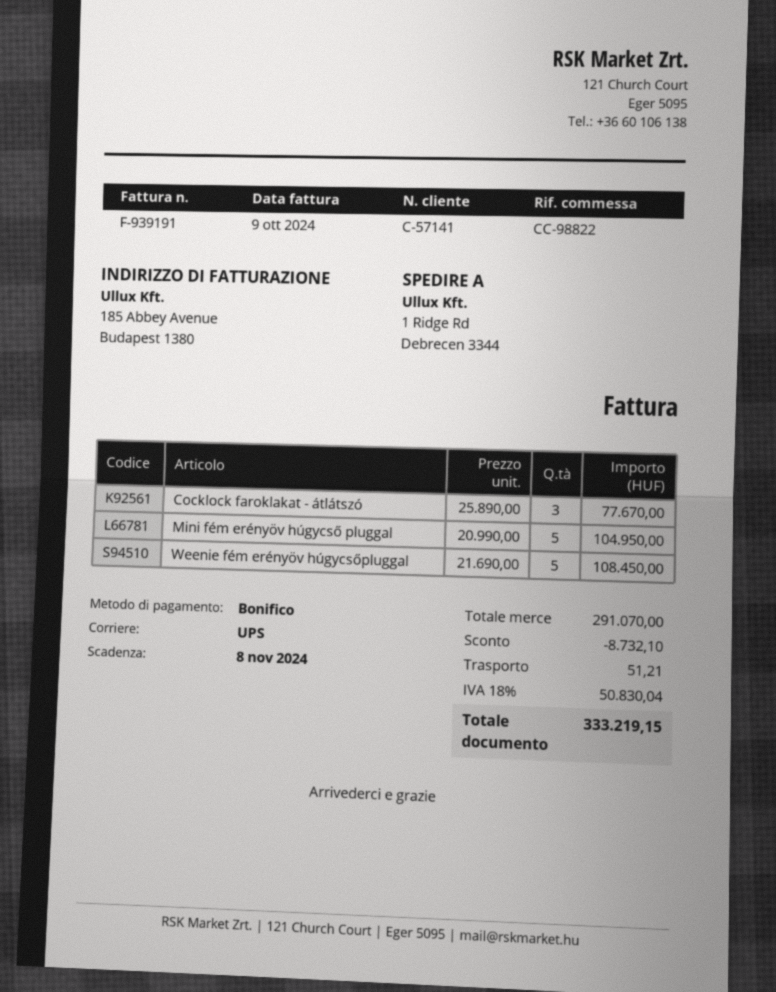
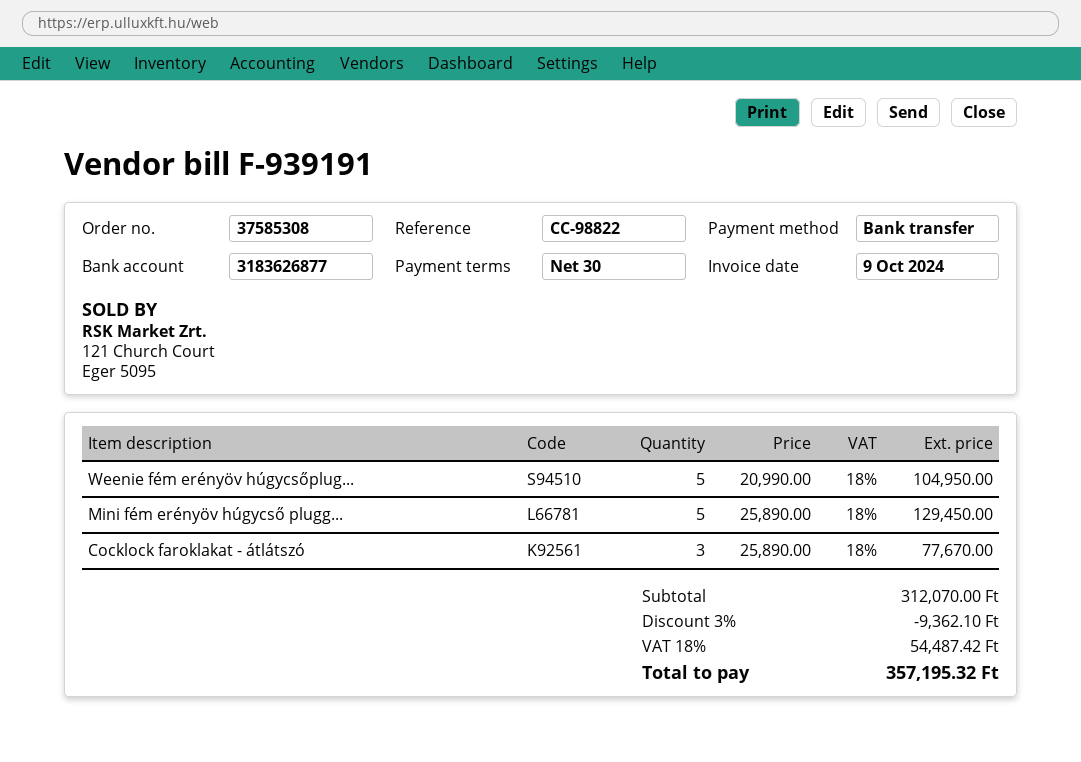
Mini fém erényöv húgycső pluggal: 5 x 20990.00 = 104950.00 -> 5 x 25890.00 = 129450.00
Weenie fém erényöv húgycsőpluggal: 5 x 21690.00 = 108450.00 -> 5 x 20990.00 = 104950.00
subtotal: 291070.00 -> 312070.00
discount: 8732.10 -> 9362.10
shipping: 51.21 -> none
tax: 18% = 50830.04 -> 18% = 54487.42
total: 333219.15 -> 357195.32

